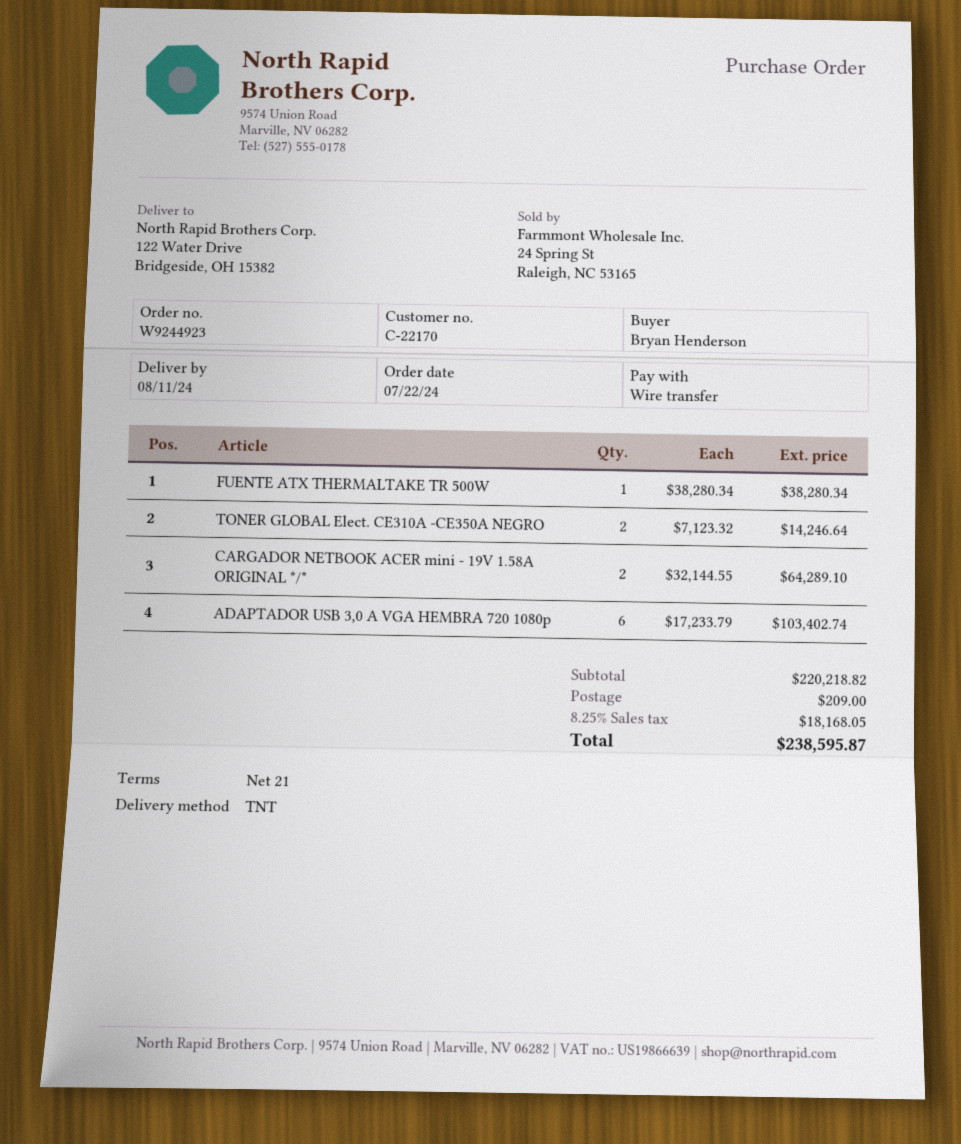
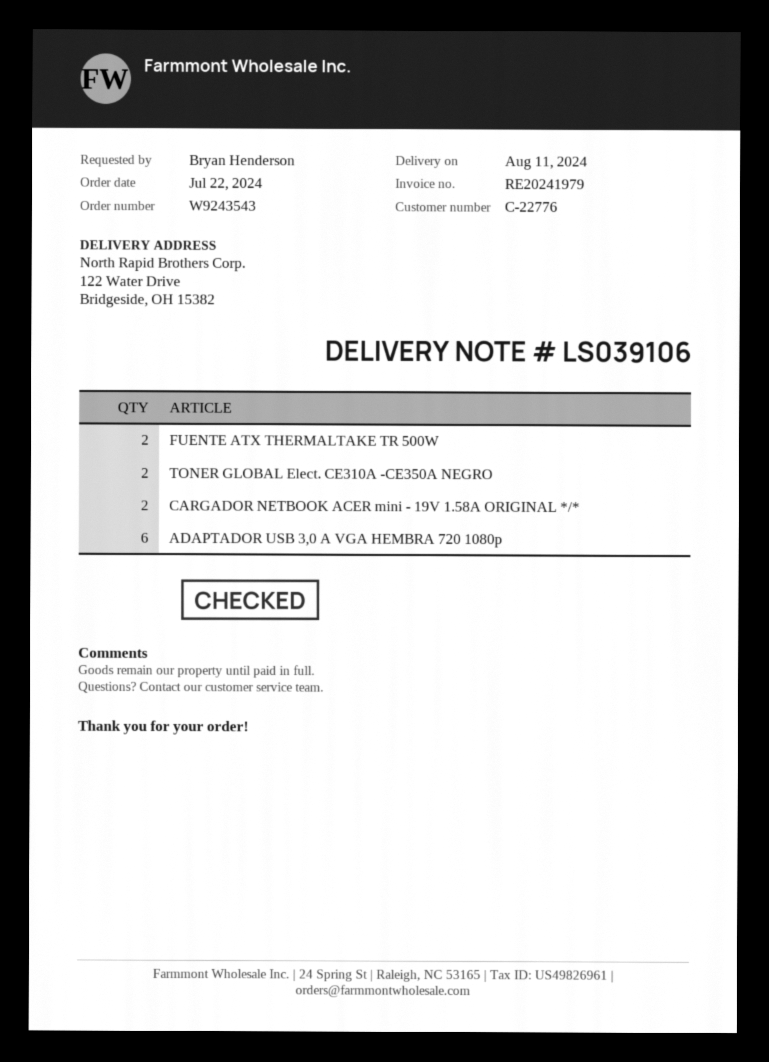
order number: W9244923 -> W9243543
customer number: C-22170 -> C-22776
FUENTE ATX THERMALTAKE TR 500W: 1 -> 2

